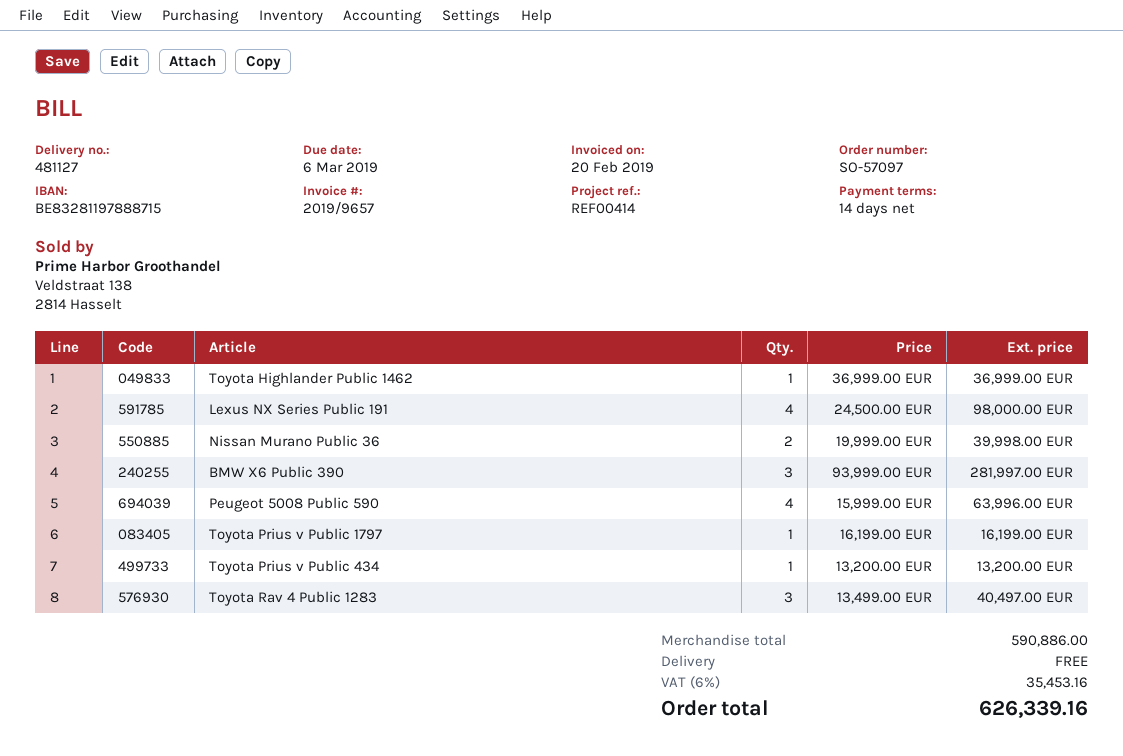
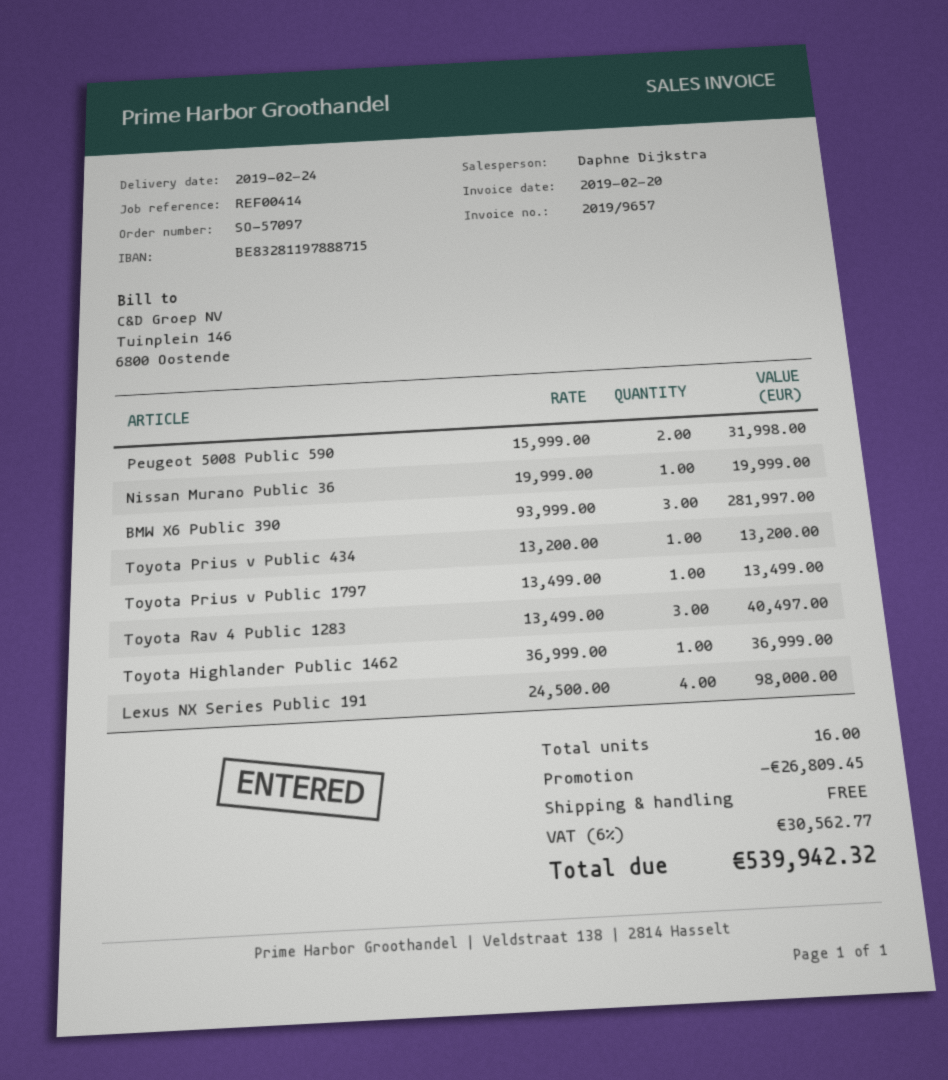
Nissan Murano Public 36: 2 x 19999.00 = 39998.00 -> 1 x 19999.00 = 19999.00
Peugeot 5008 Public 590: 4 x 15999.00 = 63996.00 -> 2 x 15999.00 = 31998.00
Toyota Prius v Public 1797: 1 x 16199.00 = 16199.00 -> 1 x 13499.00 = 13499.00
discount: none -> 26809.45
tax: 6% = 35453.16 -> 6% = 30562.77
total: 626339.16 -> 539942.32

